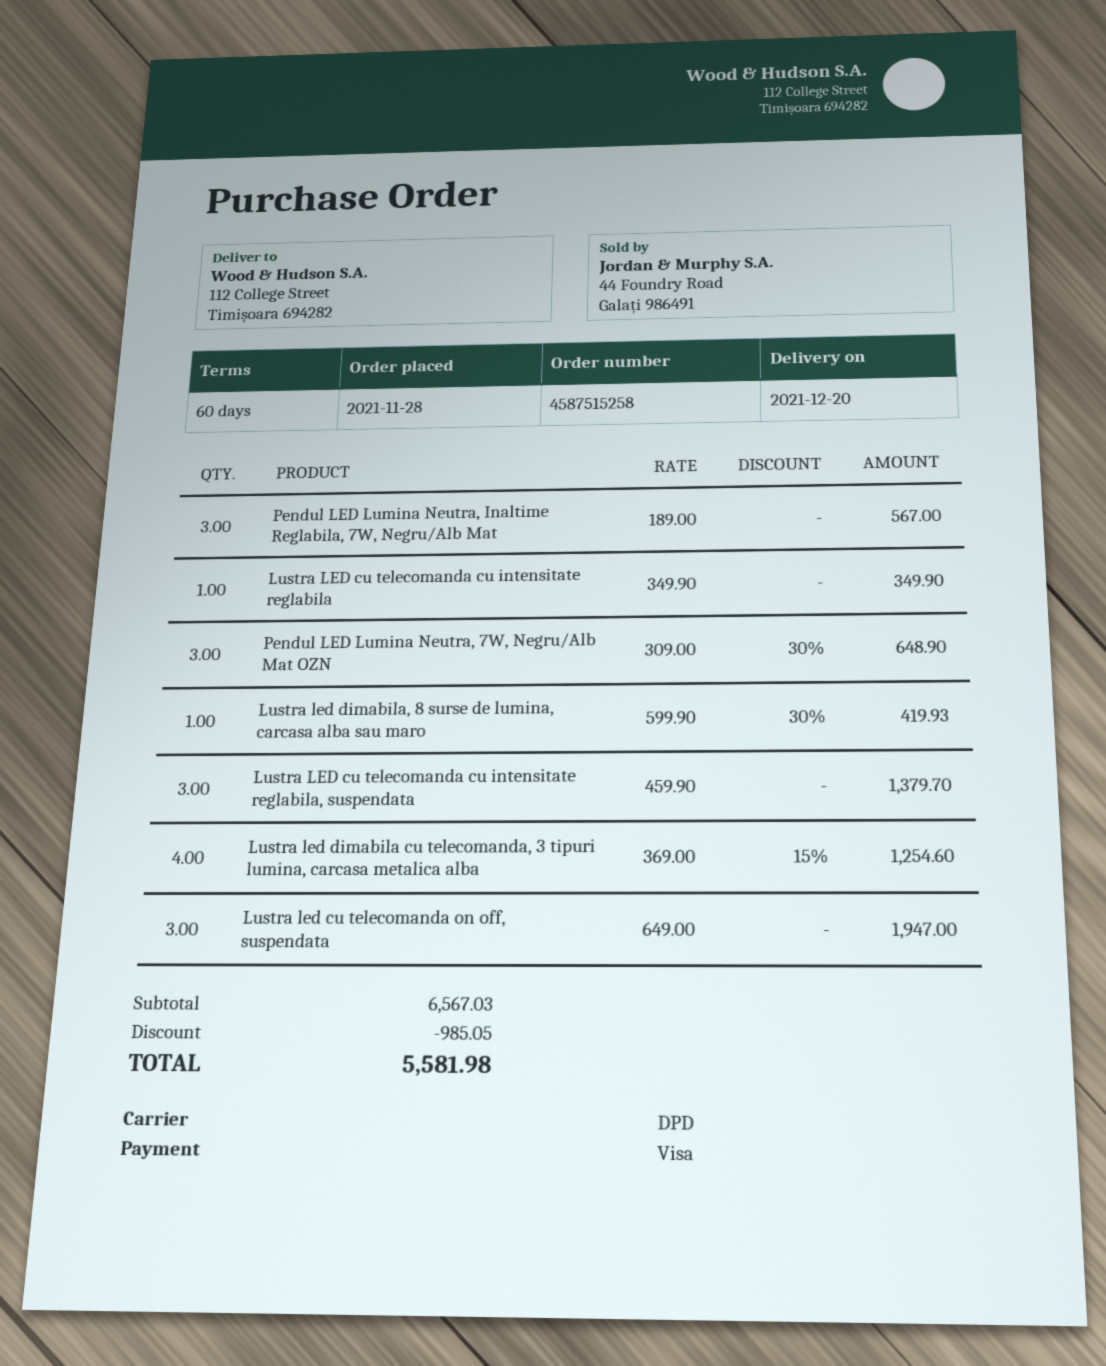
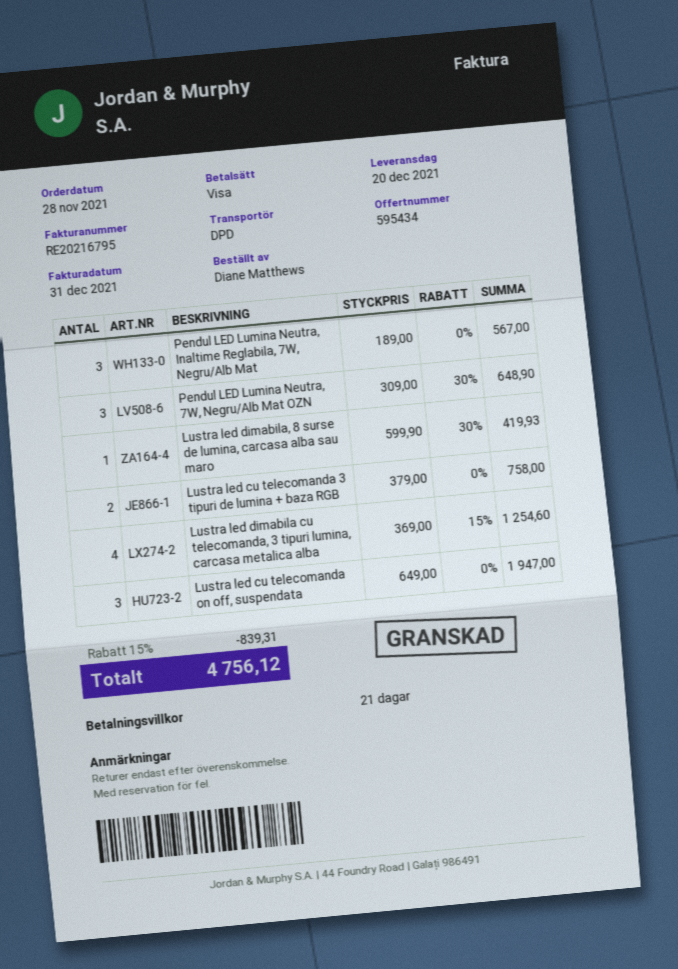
payment terms: 60 days -> 21 days
Lustra LED cu telecomanda cu intensitate reglabila: 1 x 349.90 = 349.90 -> none
Lustra LED cu telecomanda cu intensitate reglabila, suspendata: 3 x 459.90 = 1379.70 -> none
Lustra led cu telecomanda 3 tipuri de lumina + baza RGB: none -> 2 x 379.00 = 758.00
discount: 985.05 -> 839.31
total: 5581.98 -> 4756.12

